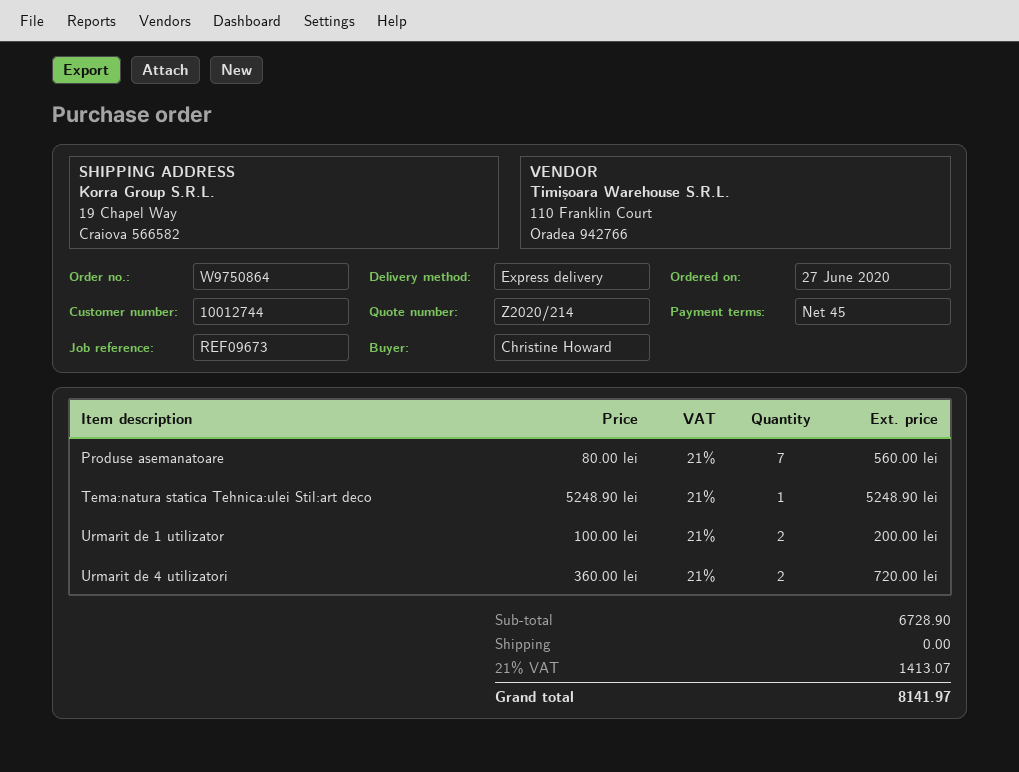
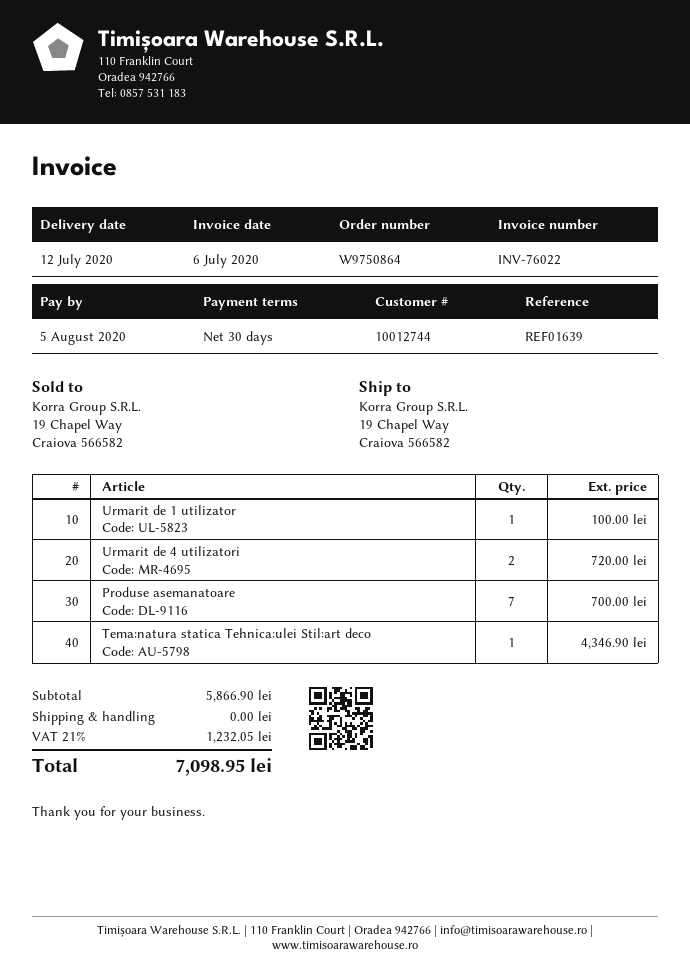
payment terms: 45 days -> 30 days
reference: REF09673 -> REF01639
Produse asemanatoare: 7 for 560.00 -> 7 for 700.00
Tema:natura statica Tehnica:ulei Stil:art deco: 1 for 5248.90 -> 1 for 4346.90
Urmarit de 1 utilizator: 2 for 200.00 -> 1 for 100.00
subtotal: 6728.90 -> 5866.90
tax: 21% = 1413.07 -> 21% = 1232.05
total: 8141.97 -> 7098.95

